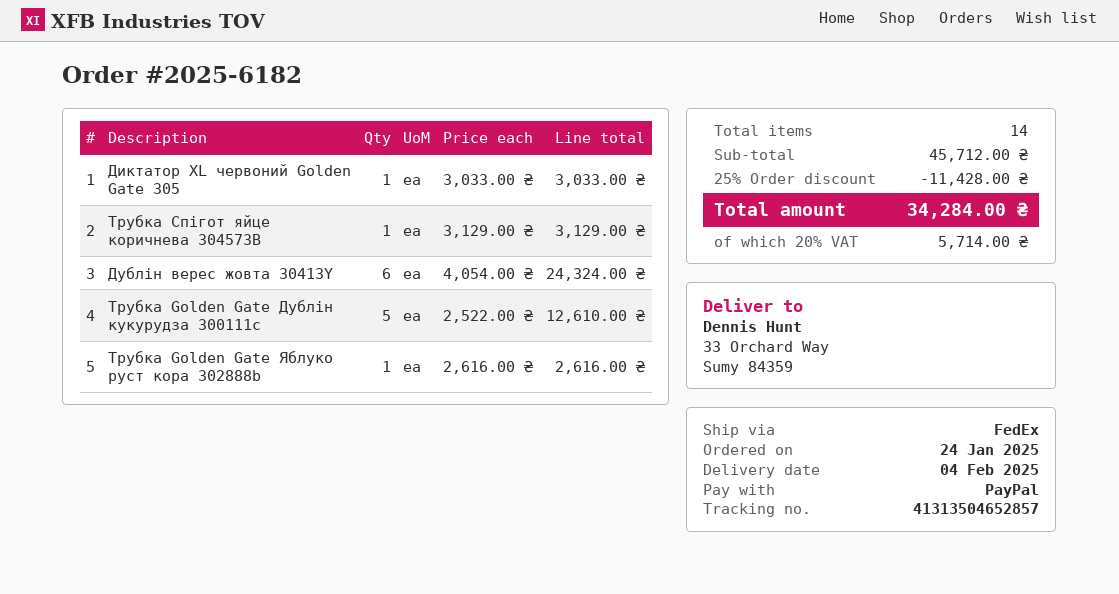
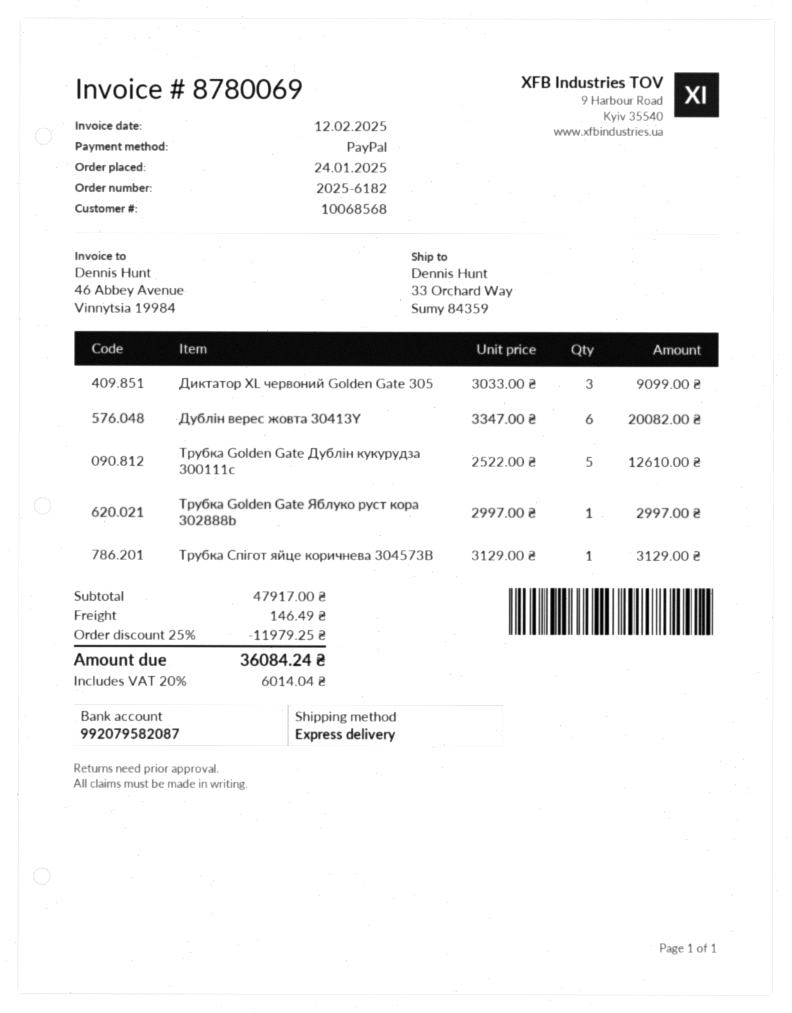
shipping method: FedEx -> express
Диктатор XL червоний Golden Gate 305: 1 x 3033.00 = 3033.00 -> 3 x 3033.00 = 9099.00
Дублін верес жовта 30413Y: 6 x 4054.00 = 24324.00 -> 6 x 3347.00 = 20082.00
Трубка Golden Gate Яблуко руст кора 302888b: 1 x 2616.00 = 2616.00 -> 1 x 2997.00 = 2997.00
subtotal: 45712.00 -> 47917.00
discount: 25% = 11428.00 -> 25% = 11979.25
shipping: none -> 146.49
tax: 20% = 5714.00 -> 20% = 6014.04
total: 34284.00 -> 36084.24

